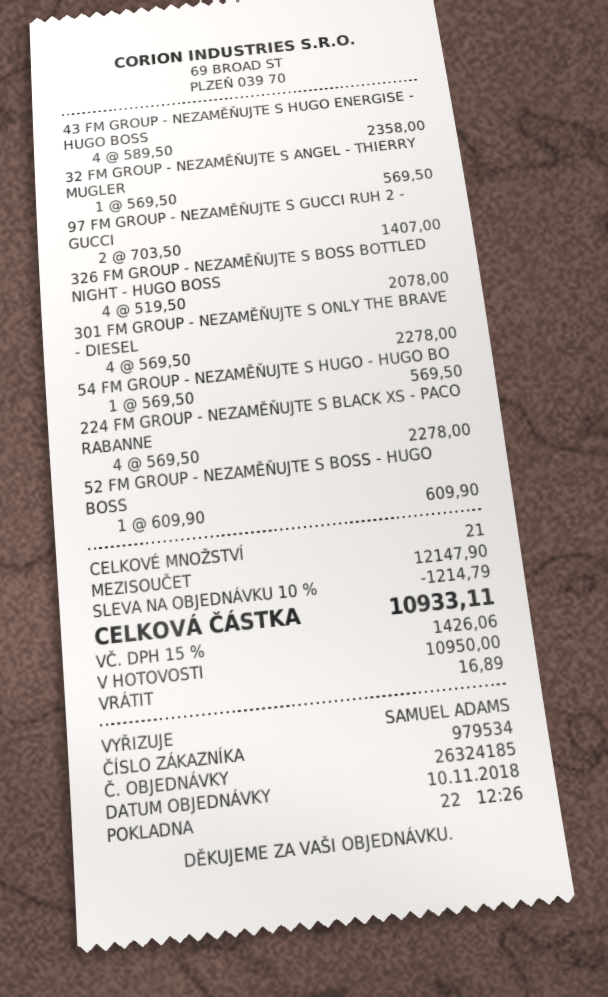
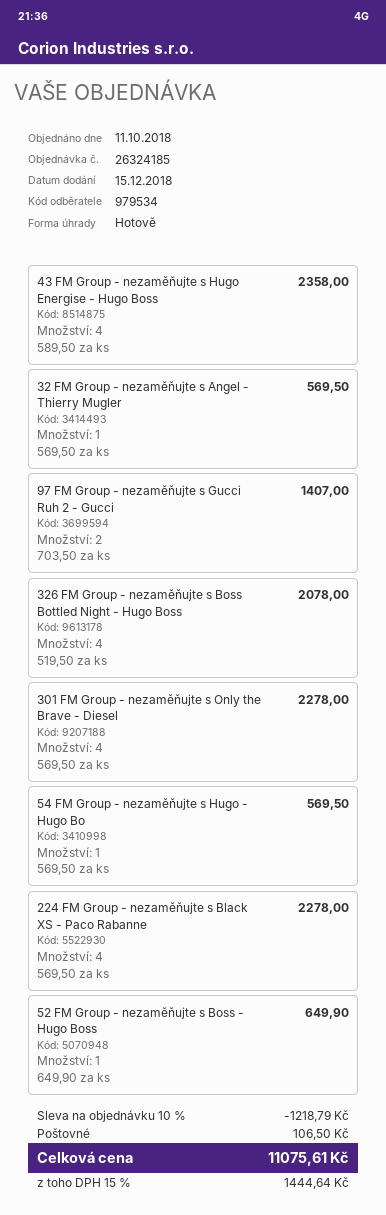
order date: 2018-11-10 -> 2018-10-11
52 FM GROUP - NEZAMĚŇUJTE S BOSS - HUGO BOSS: 1 x 609.90 = 609.90 -> 1 x 649.90 = 649.90
discount: 10% = 1214.79 -> 10% = 1218.79
shipping: none -> 106.50
tax: 15% = 1426.06 -> 15% = 1444.64
total: 10933.11 -> 11075.61

